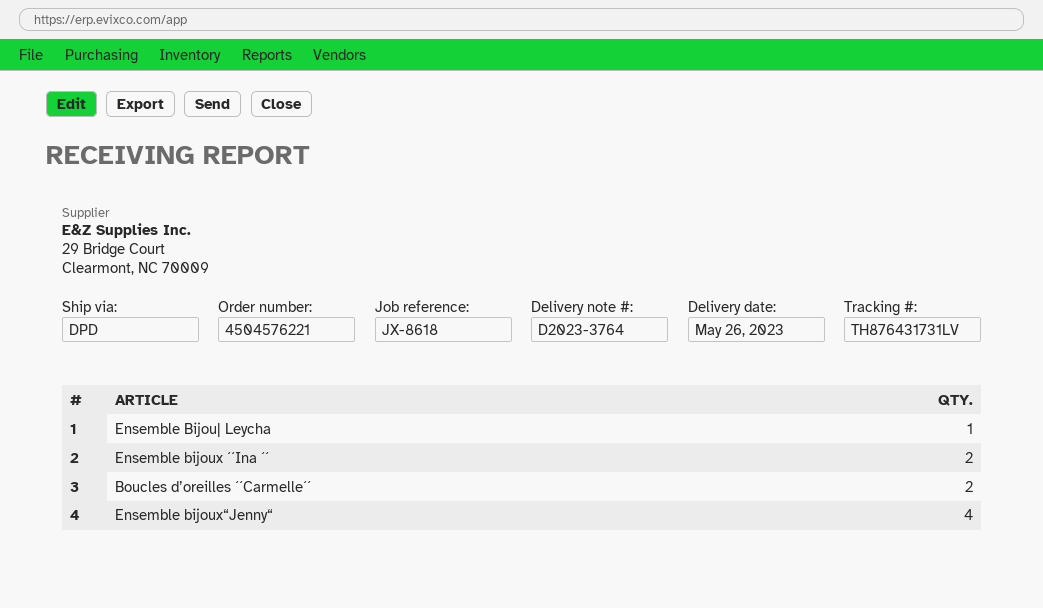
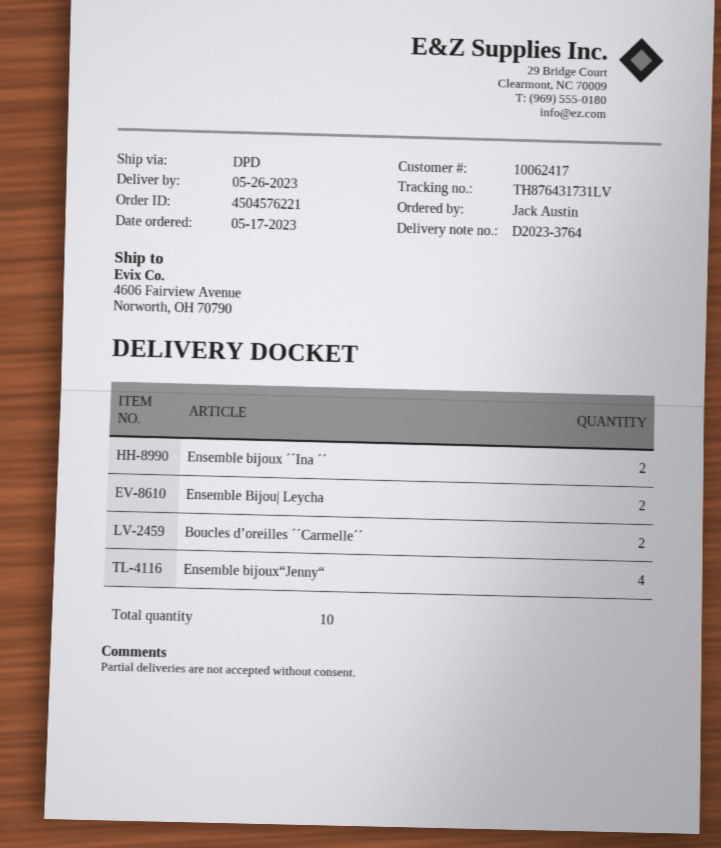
Ensemble Bijou| Leycha: 1 -> 2

